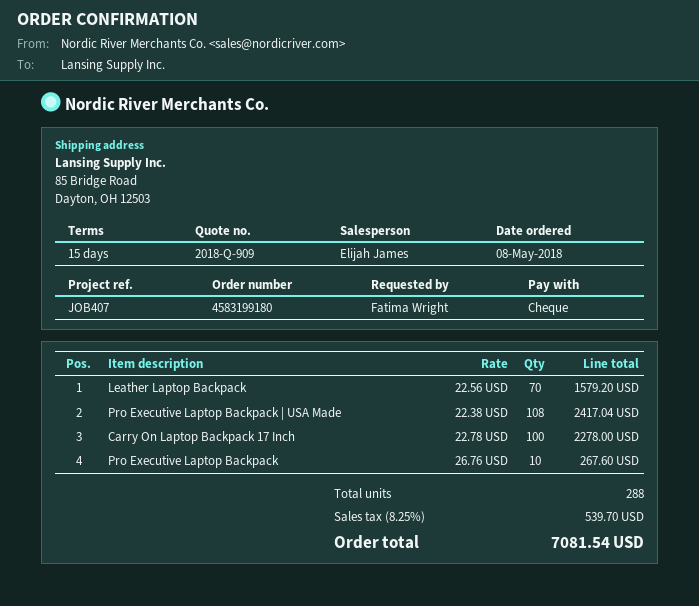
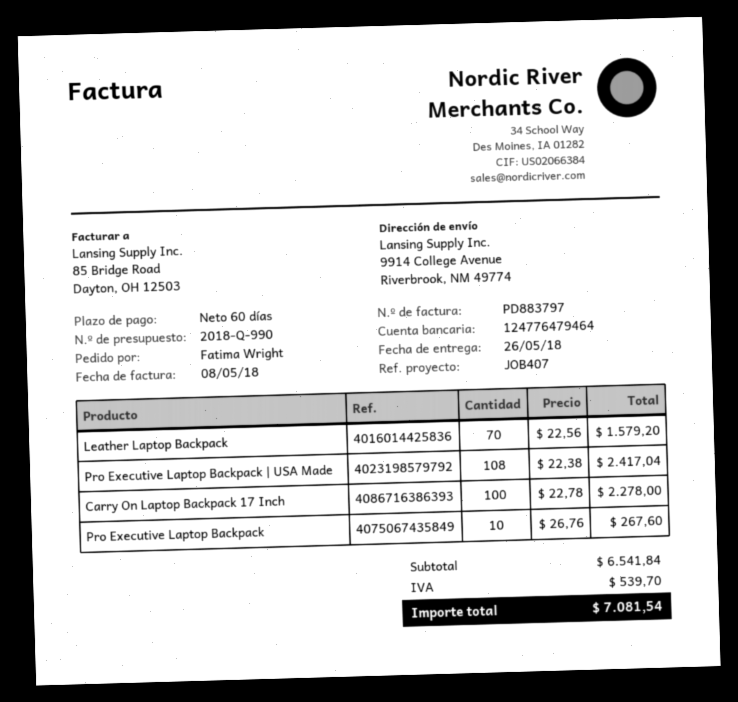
quote number: 2018-Q-909 -> 2018-Q-990
payment terms: 15 days -> 60 days
ship to: 85 Bridge Road, Dayton, OH 12503 -> 9914 College Avenue, Riverbrook, NM 49774

